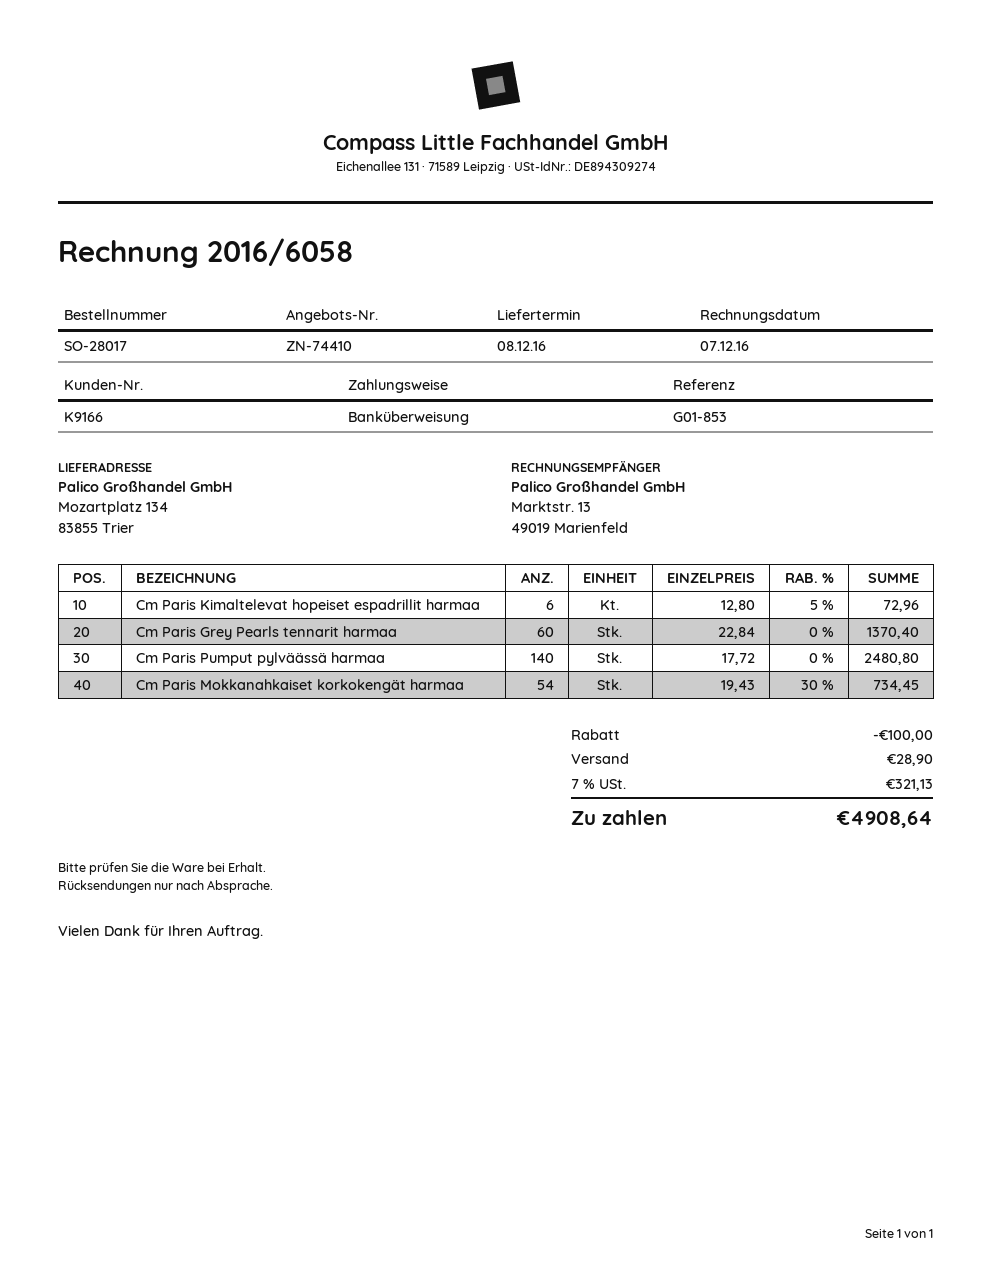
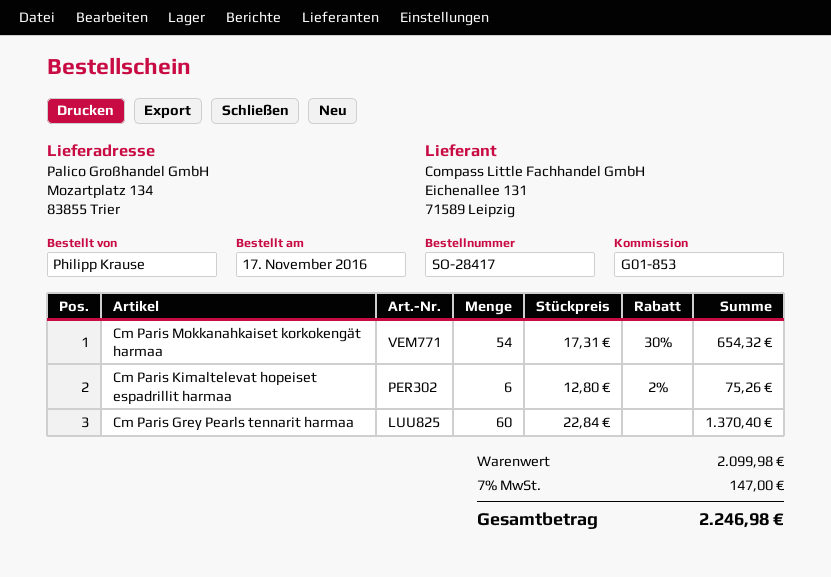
order number: SO-28017 -> SO-28417
Cm Paris Kimaltelevat hopeiset espadrillit harmaa: 6 x 12.80 - 5% = 72.96 -> 6 x 12.80 - 2% = 75.26
Cm Paris Pumput pylväässä harmaa: 140 x 17.72 = 2480.80 -> none
Cm Paris Mokkanahkaiset korkokengät harmaa: 54 x 19.43 - 30% = 734.45 -> 54 x 17.31 - 30% = 654.32
discount: 100.00 -> none
shipping: 28.90 -> none
tax: 7% = 321.13 -> 7% = 147.00
total: 4908.64 -> 2246.98

